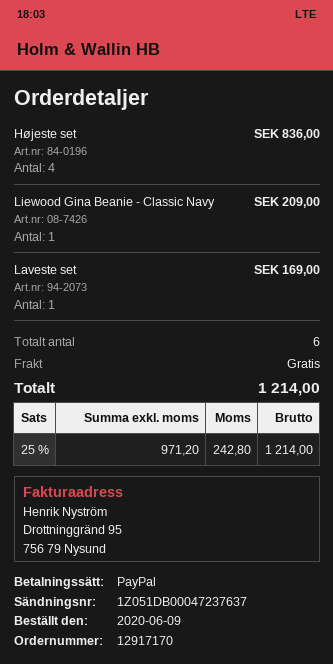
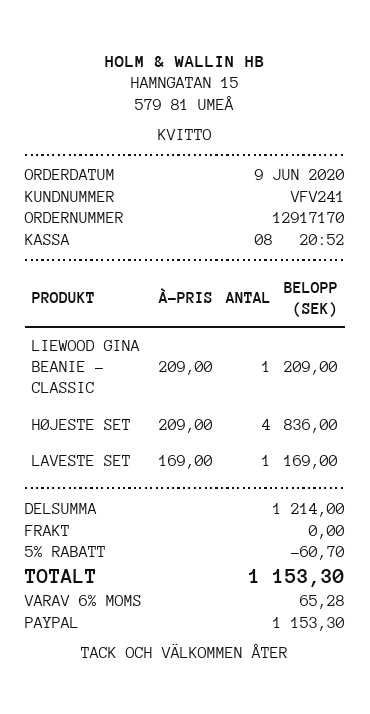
discount: none -> 5% = 60.70
tax: 25% = 242.80 -> 6% = 65.28
total: 1214.00 -> 1153.30

